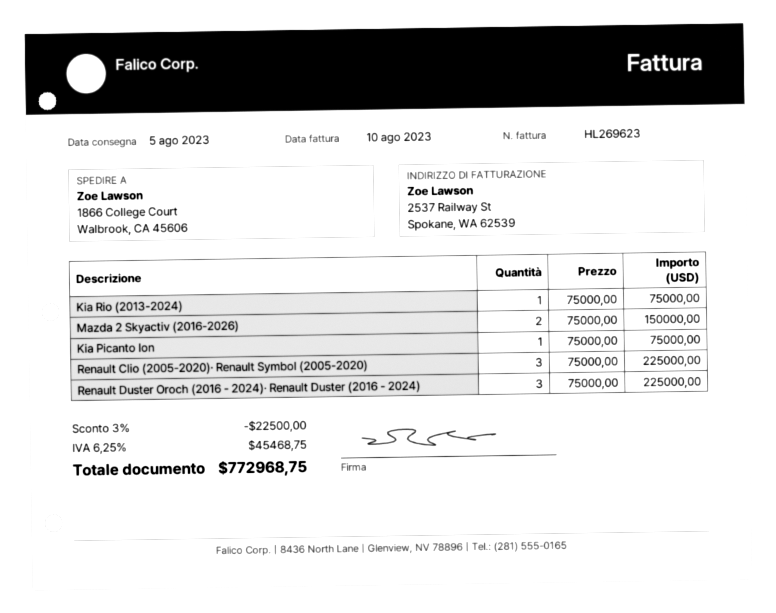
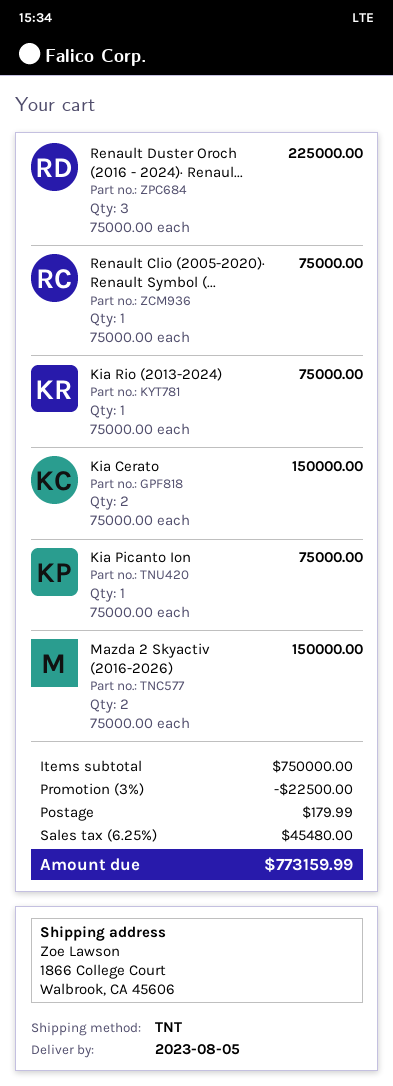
Renault Clio (2005-2020)· Renault Symbol (2005-2020): 3 x 75000.00 = 225000.00 -> 1 x 75000.00 = 75000.00
Kia Cerato: none -> 2 x 75000.00 = 150000.00
shipping: none -> 179.99
tax: 6.25% = 45468.75 -> 6.25% = 45480.00
total: 772968.75 -> 773159.99

